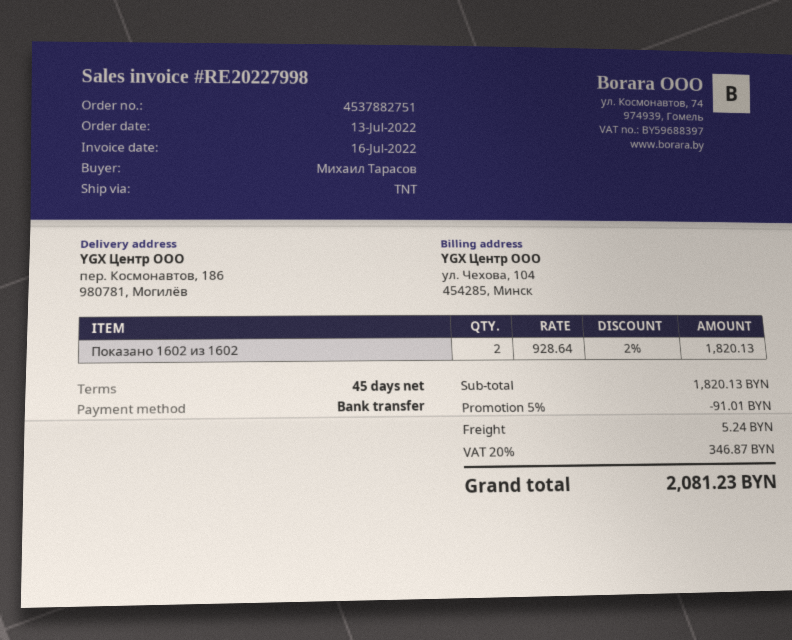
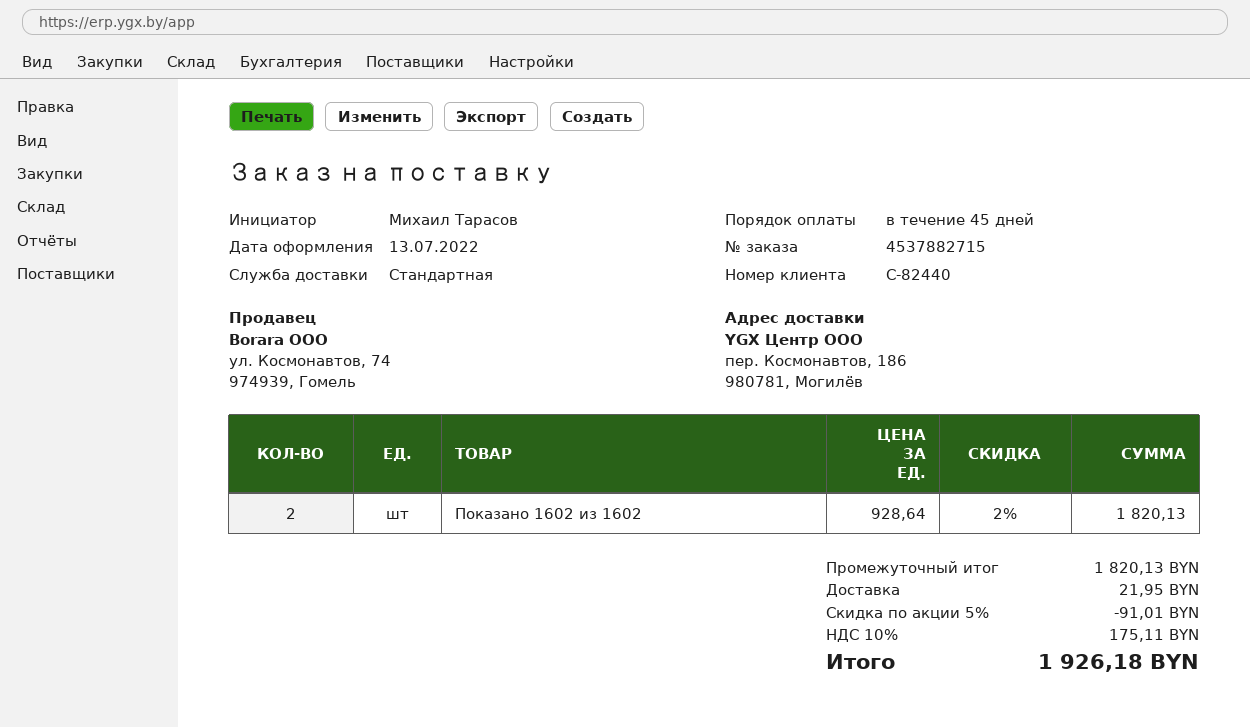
order number: 4537882751 -> 4537882715
shipping method: TNT -> standard
shipping: 5.24 -> 21.95
tax: 20% = 346.87 -> 10% = 175.11
total: 2081.23 -> 1926.18

